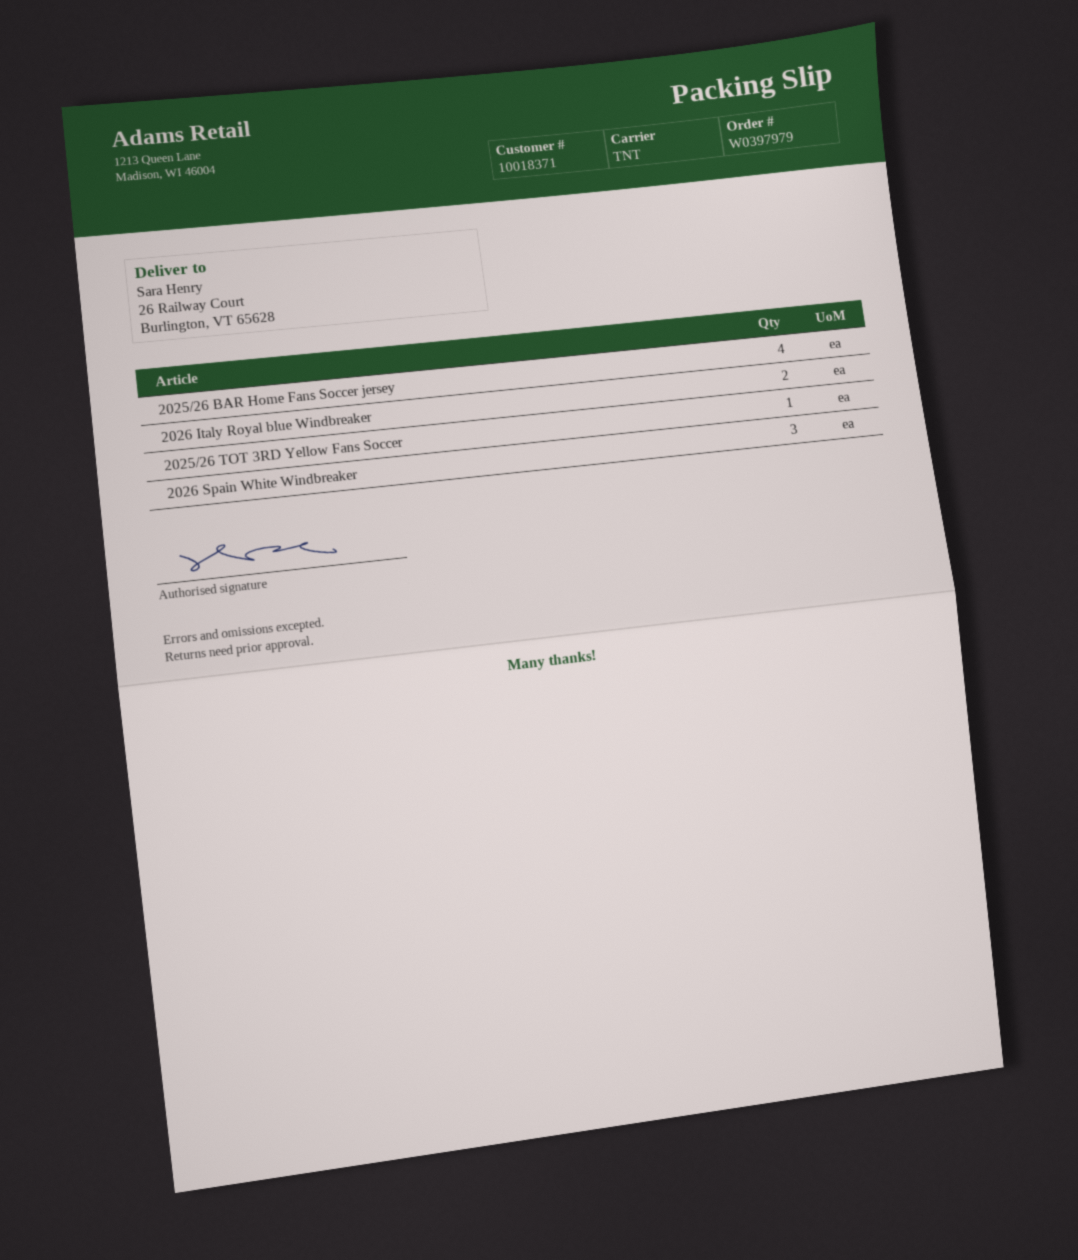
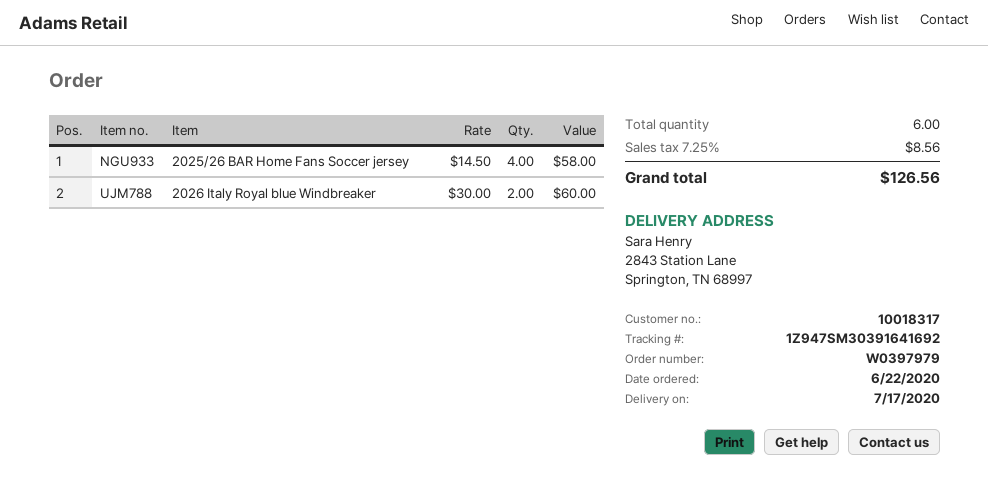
customer number: 10018371 -> 10018317
ship to: 26 Railway Court, Burlington, VT 65628 -> 2843 Station Lane, Springton, TN 68997
2025/26 TOT 3RD Yellow Fans Soccer: 1 -> none
2026 Spain White Windbreaker: 3 -> none

